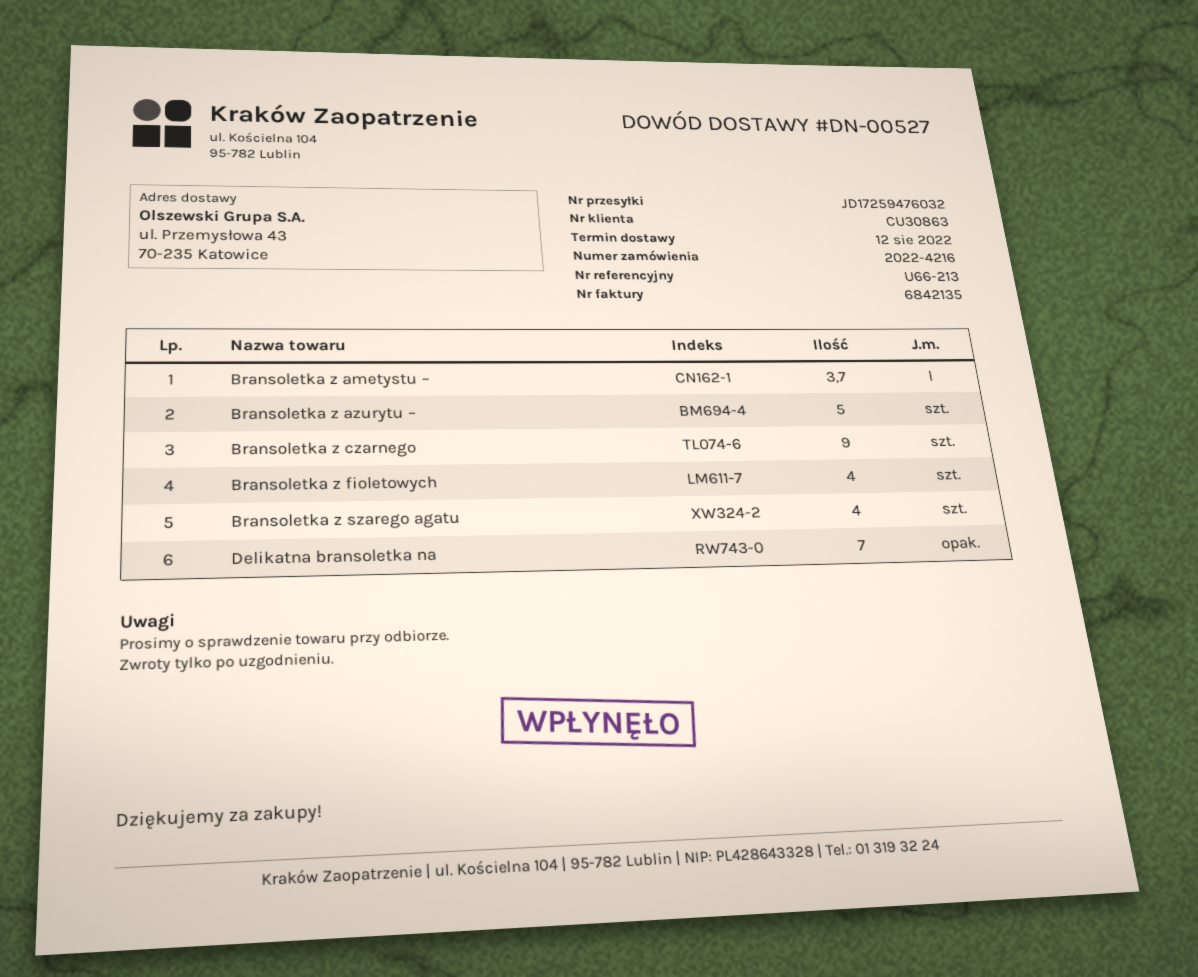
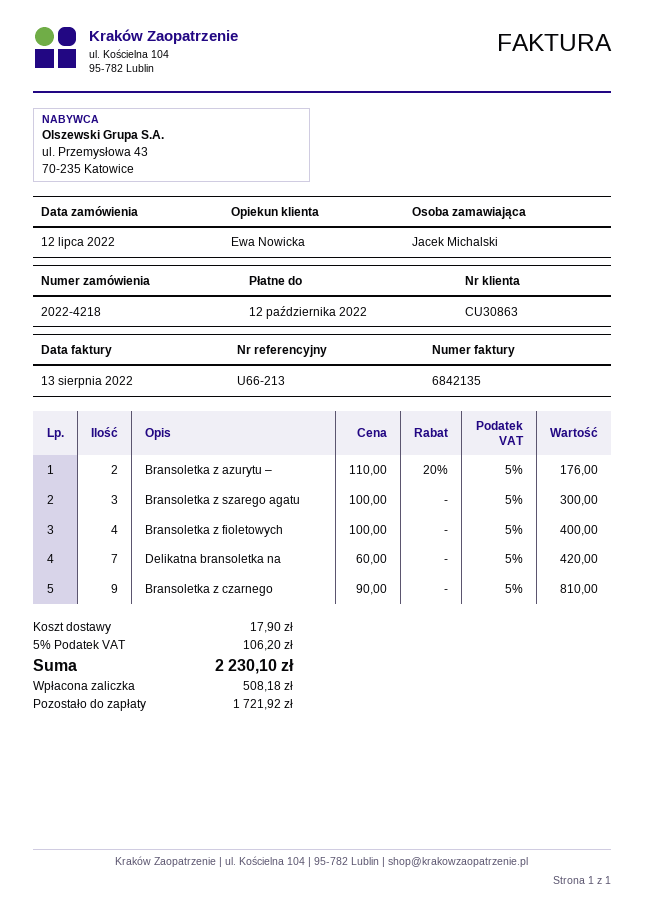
order number: 2022-4216 -> 2022-4218
Bransoletka z ametystu –: 3.7 -> none
Bransoletka z azurytu –: 5 -> 2
Bransoletka z szarego agatu: 4 -> 3

